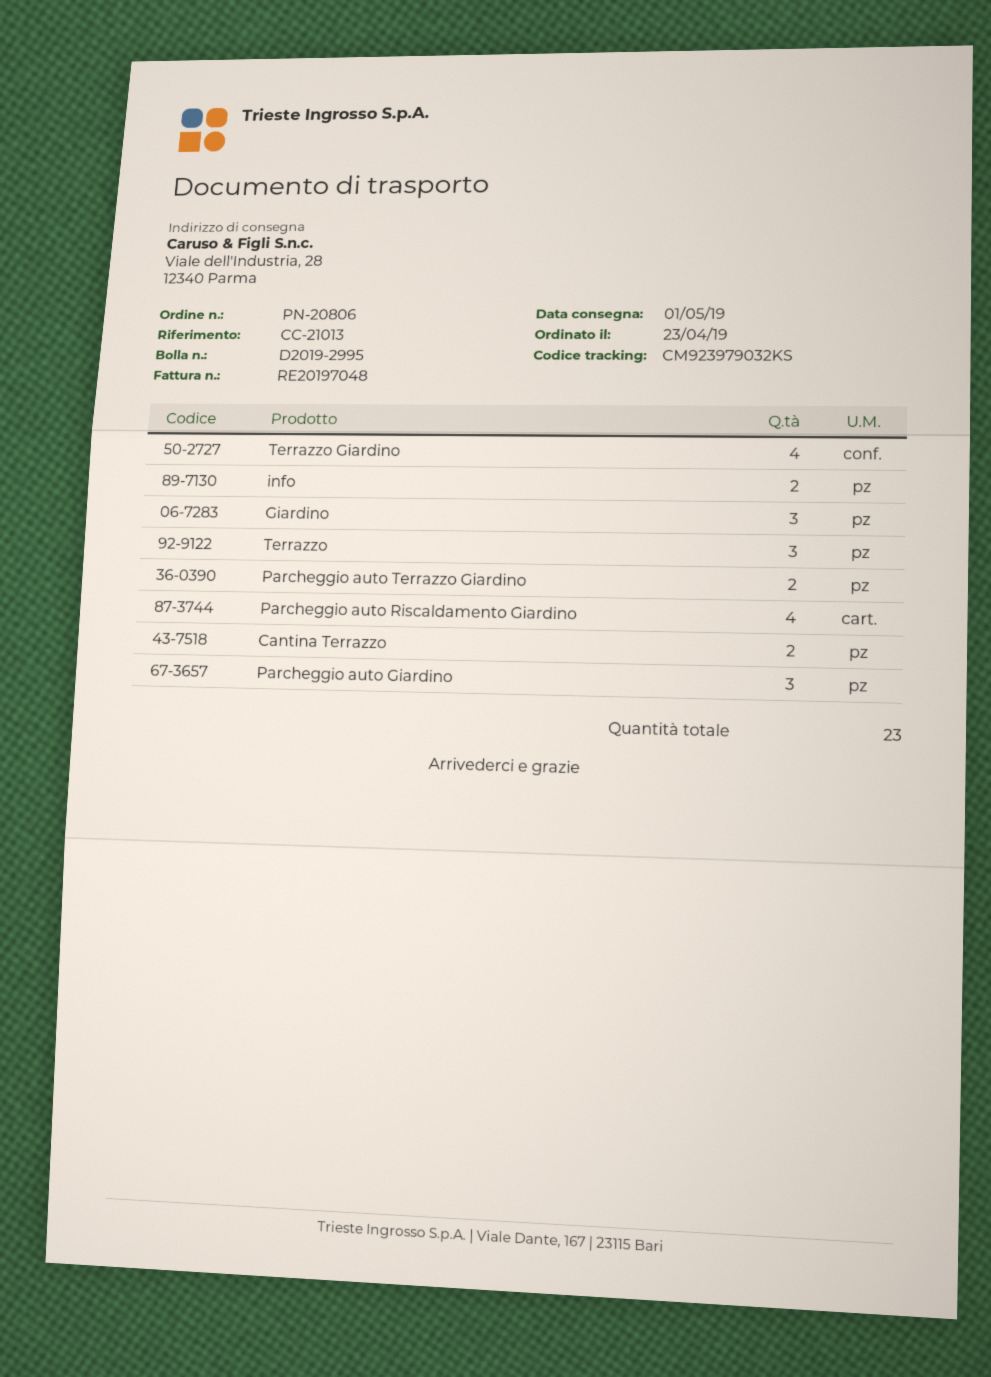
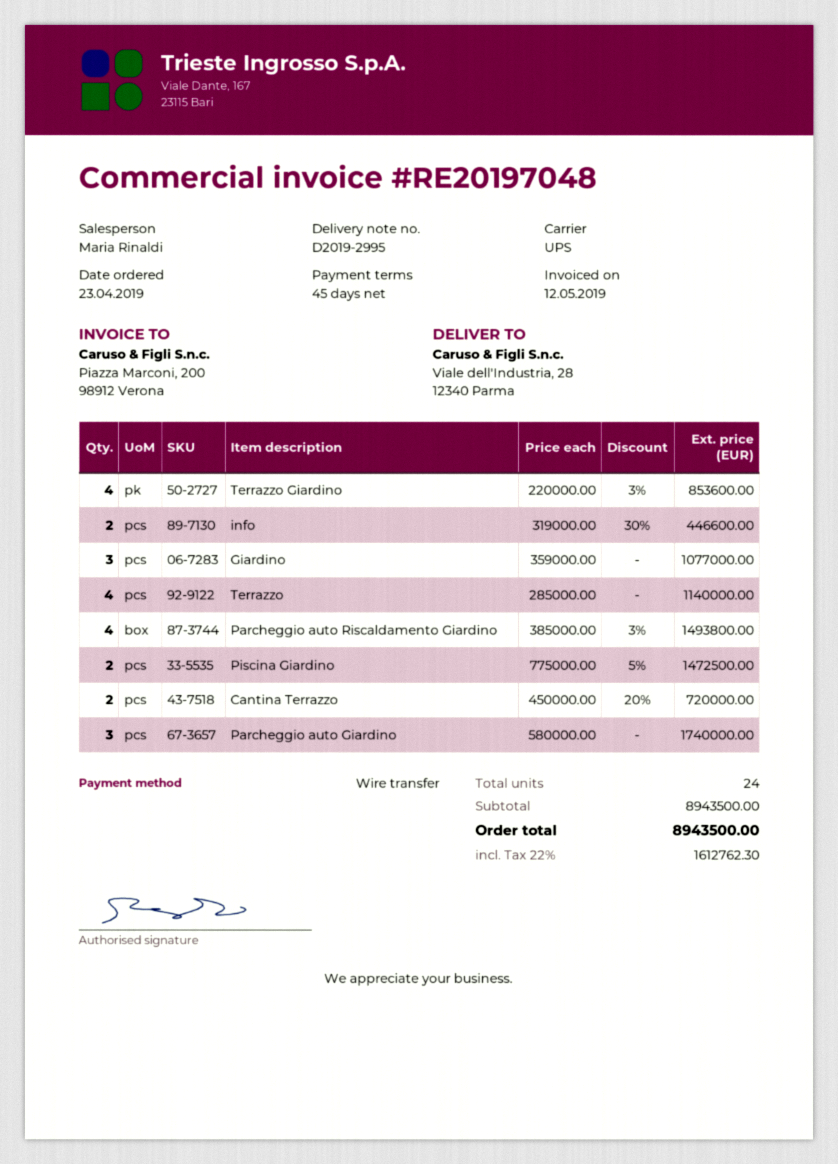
Terrazzo: 3 -> 4
Parcheggio auto Terrazzo Giardino: 2 -> none
Piscina Giardino: none -> 2
total quantity: 23 -> 24

